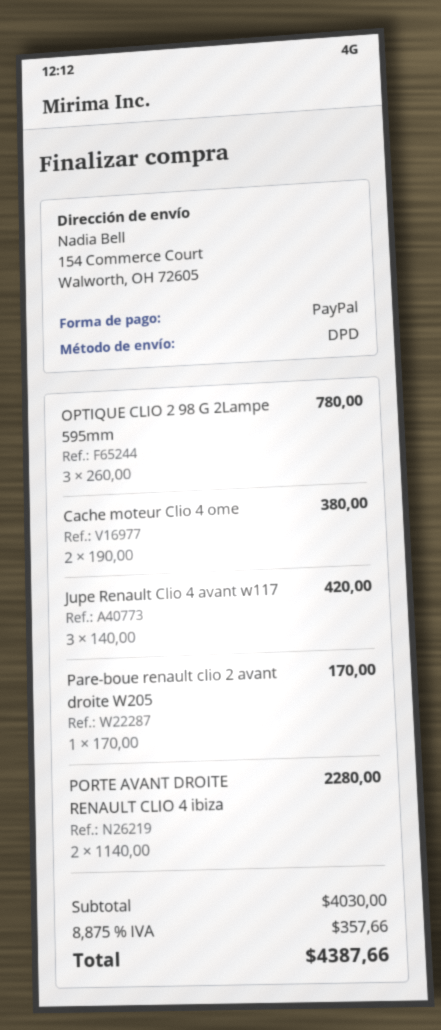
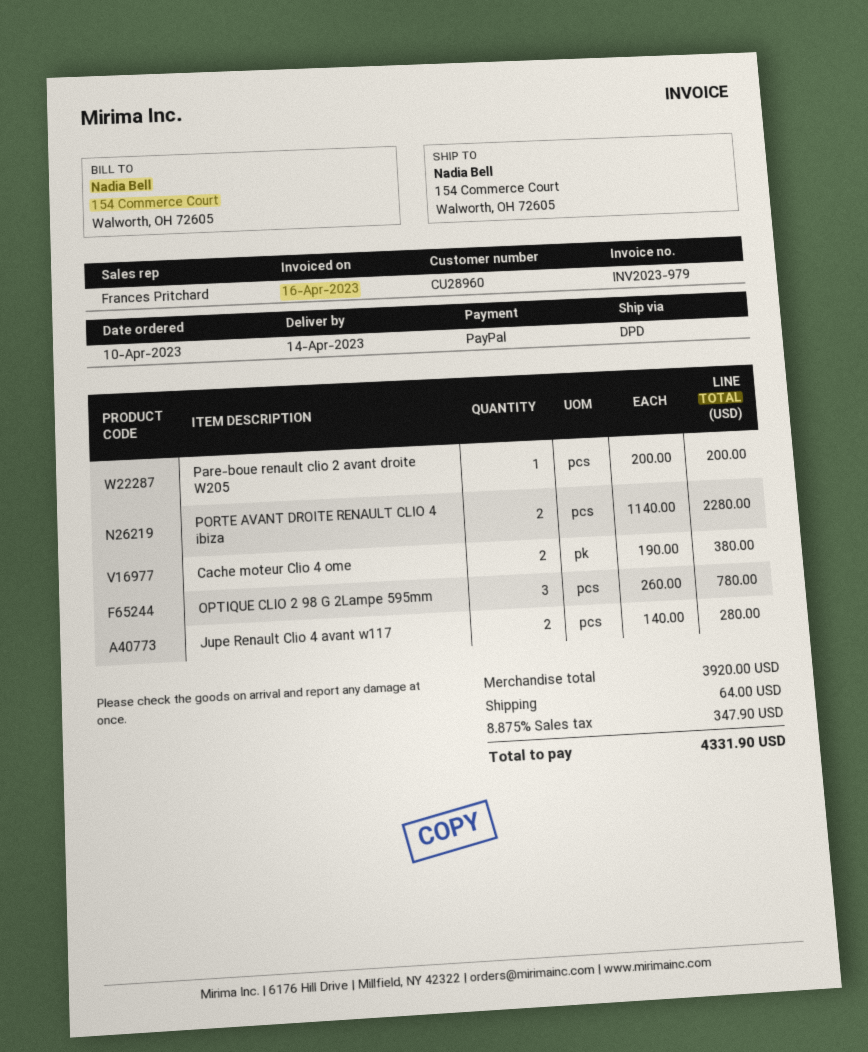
Jupe Renault Clio 4 avant w117: 3 x 140.00 = 420.00 -> 2 x 140.00 = 280.00
Pare-boue renault clio 2 avant droite W205: 1 x 170.00 = 170.00 -> 1 x 200.00 = 200.00
subtotal: 4030.00 -> 3920.00
shipping: none -> 64.00
tax: 8.875% = 357.66 -> 8.875% = 347.90
total: 4387.66 -> 4331.90

